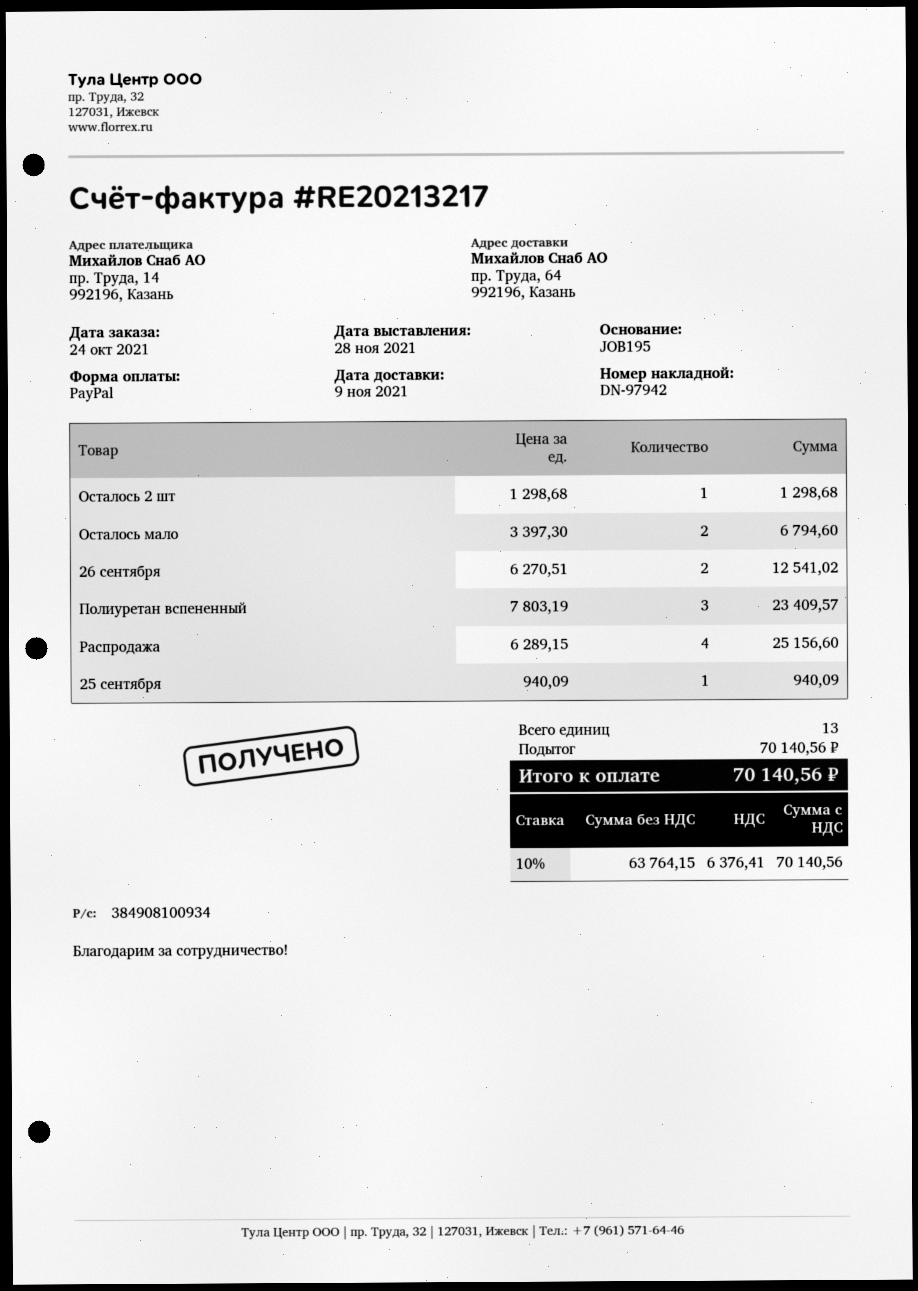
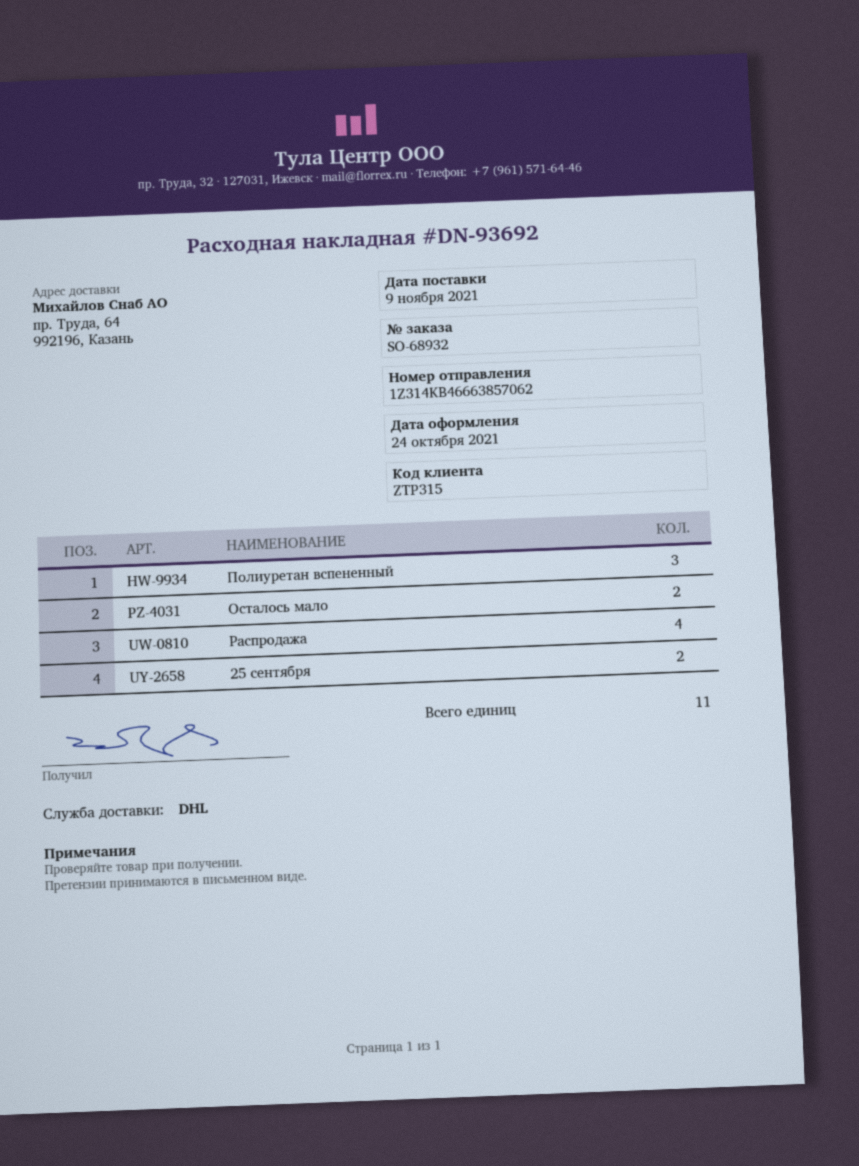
delivery note number: DN-97942 -> DN-93692
Осталось 2 шт: 1 -> none
26 сентября: 2 -> none
25 сентября: 1 -> 2
total quantity: 13 -> 11

